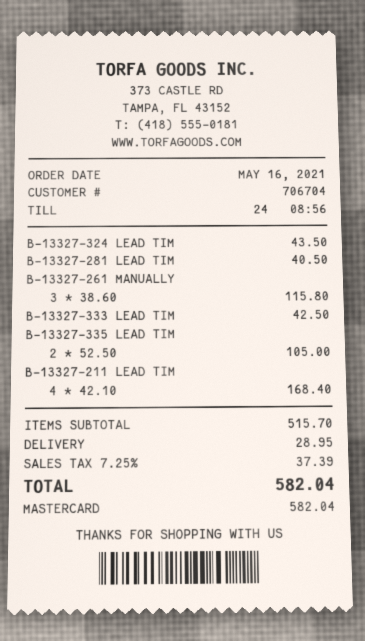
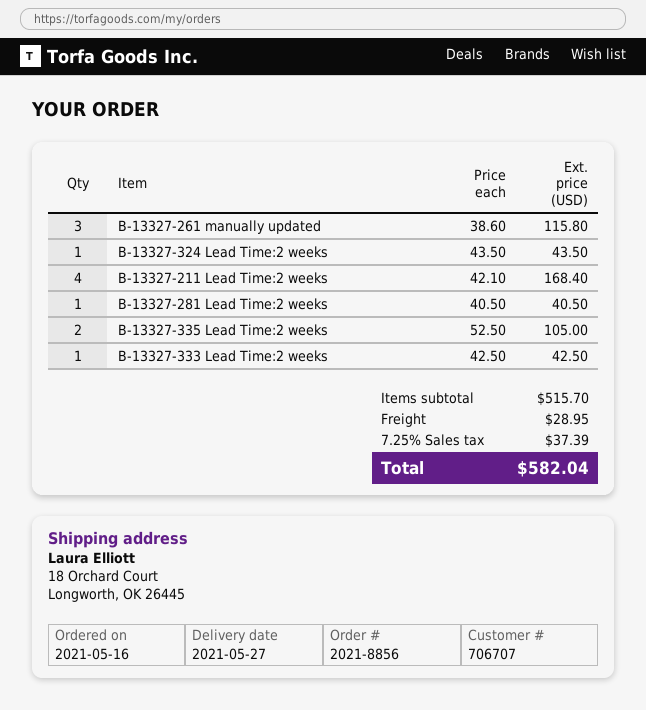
customer number: 706704 -> 706707

